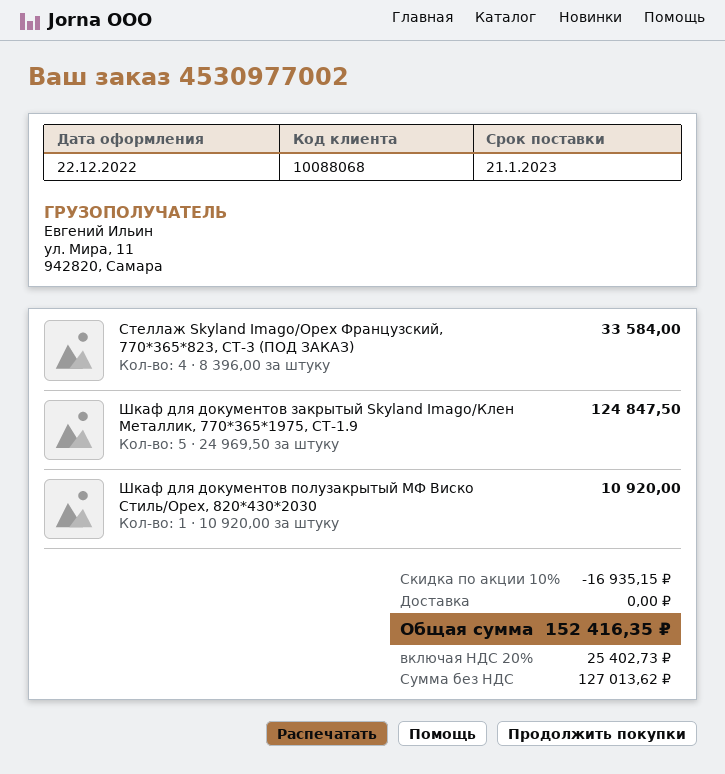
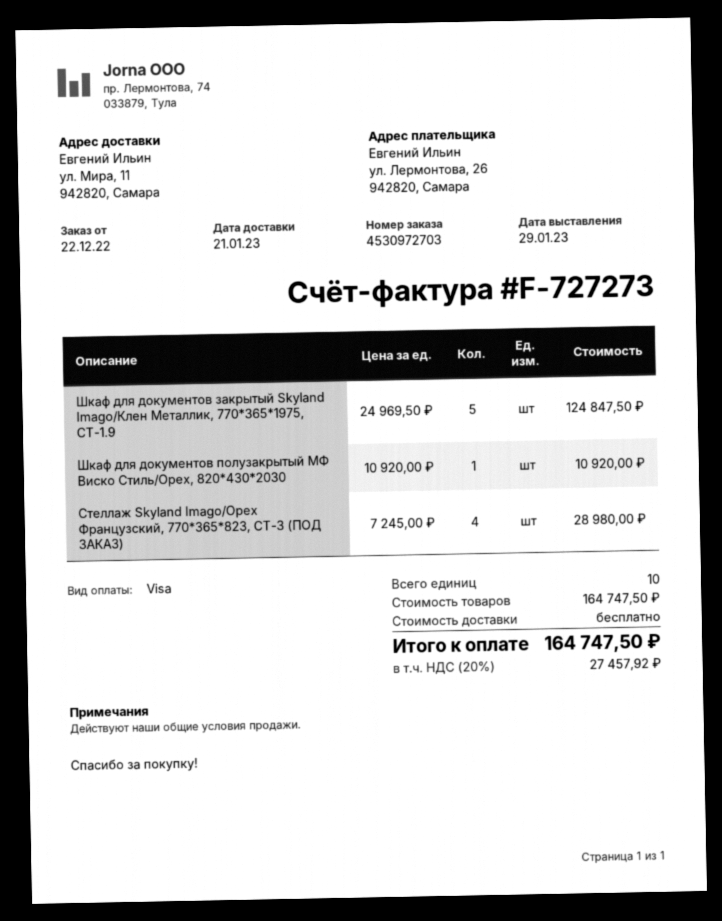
order number: 4530977002 -> 4530972703
Стеллаж Skyland Imago/Орех Французский, 770*365*823, СТ-3 (ПОД ЗАКАЗ): 4 x 8396.00 = 33584.00 -> 4 x 7245.00 = 28980.00
discount: 10% = 16935.15 -> none
tax: 20% = 25402.73 -> 20% = 27457.92
total: 152416.35 -> 164747.50

